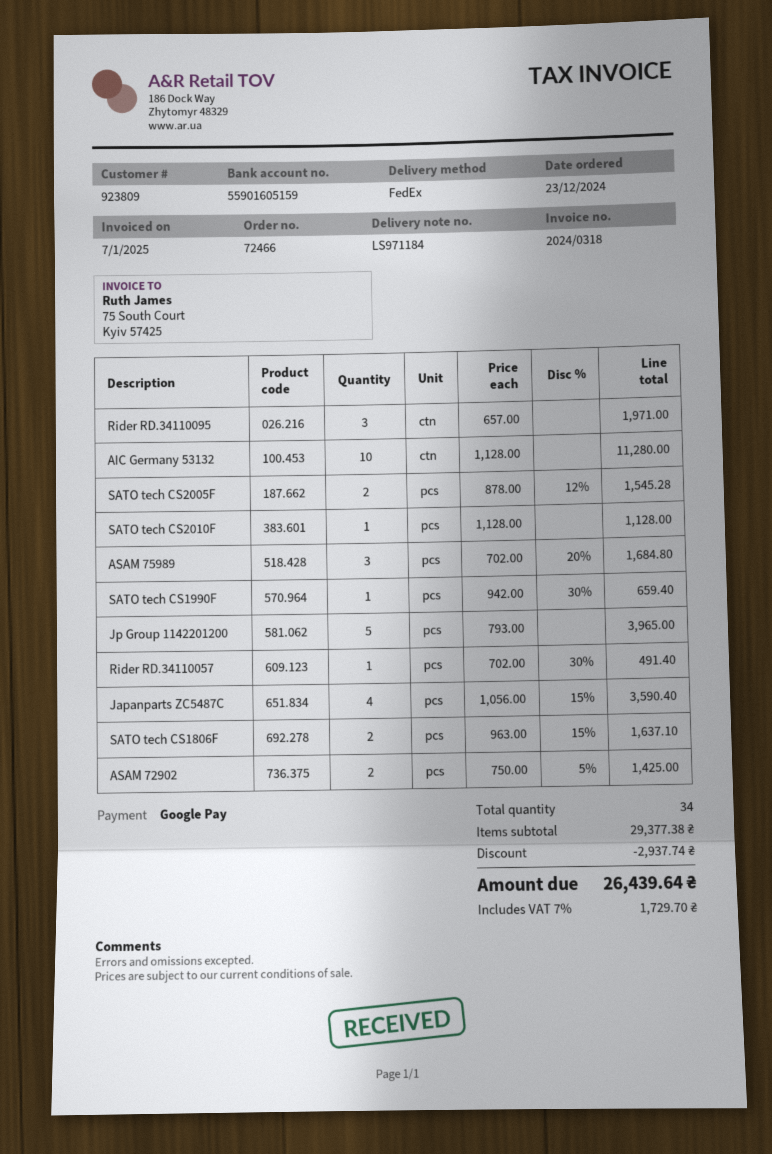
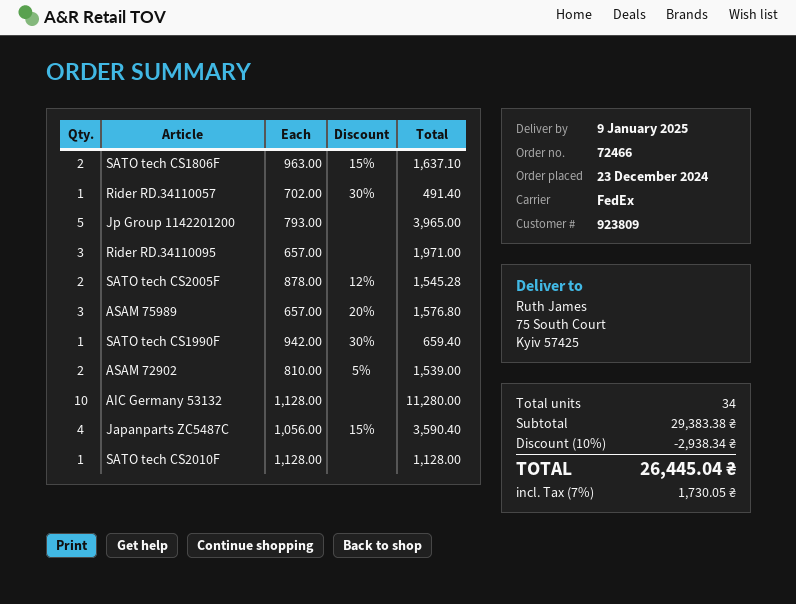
ASAM 75989: 3 x 702.00 - 20% = 1684.80 -> 3 x 657.00 - 20% = 1576.80
ASAM 72902: 2 x 750.00 - 5% = 1425.00 -> 2 x 810.00 - 5% = 1539.00
subtotal: 29377.38 -> 29383.38
discount: 2937.74 -> 2938.34
tax: 7% = 1729.70 -> 7% = 1730.05
total: 26439.64 -> 26445.04

